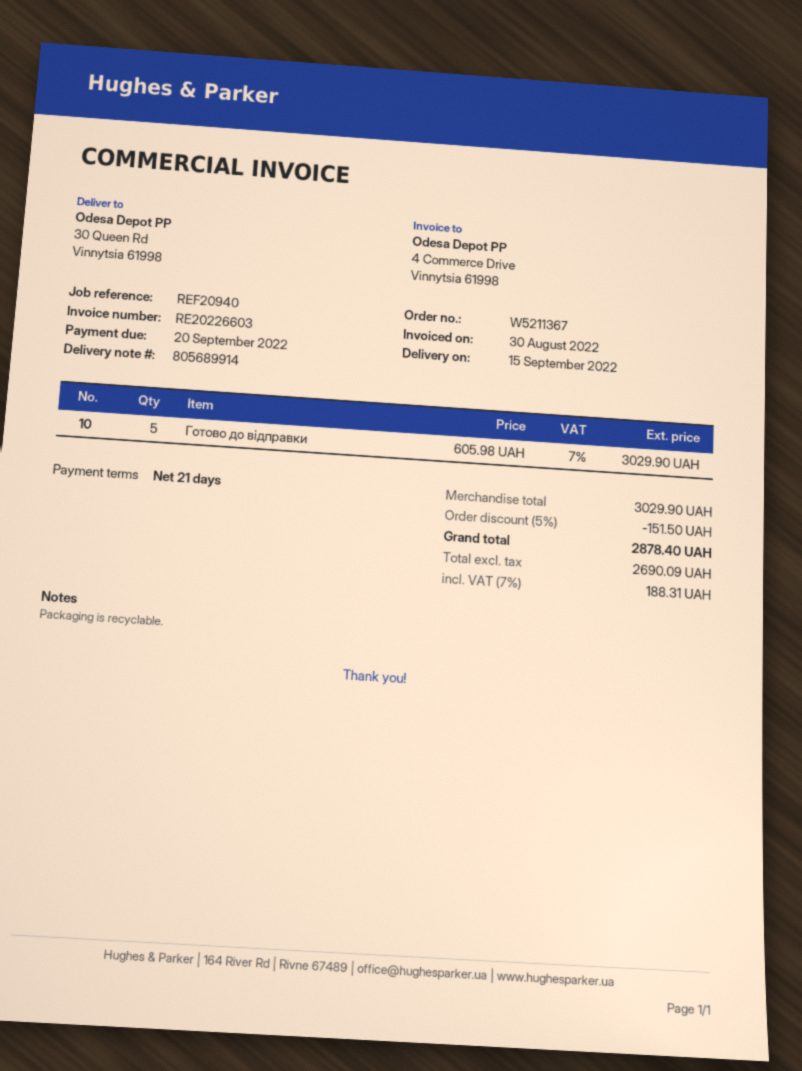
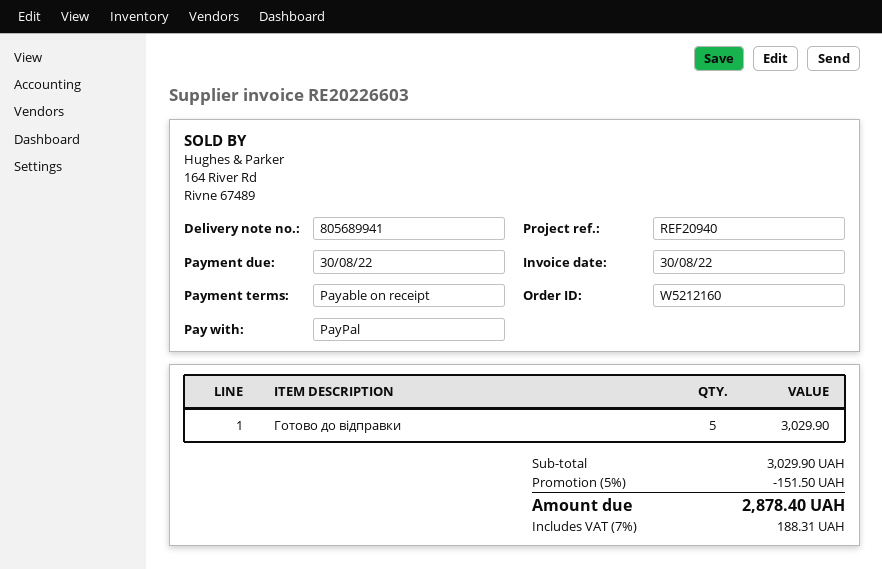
order number: W5211367 -> W5212160
delivery note number: 805689914 -> 805689941
payment terms: 21 days -> on receipt
due date: 2022-09-20 -> 2022-08-30

